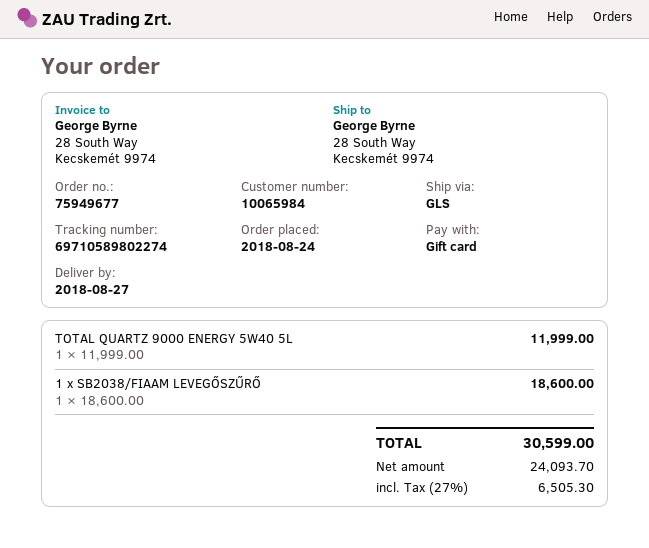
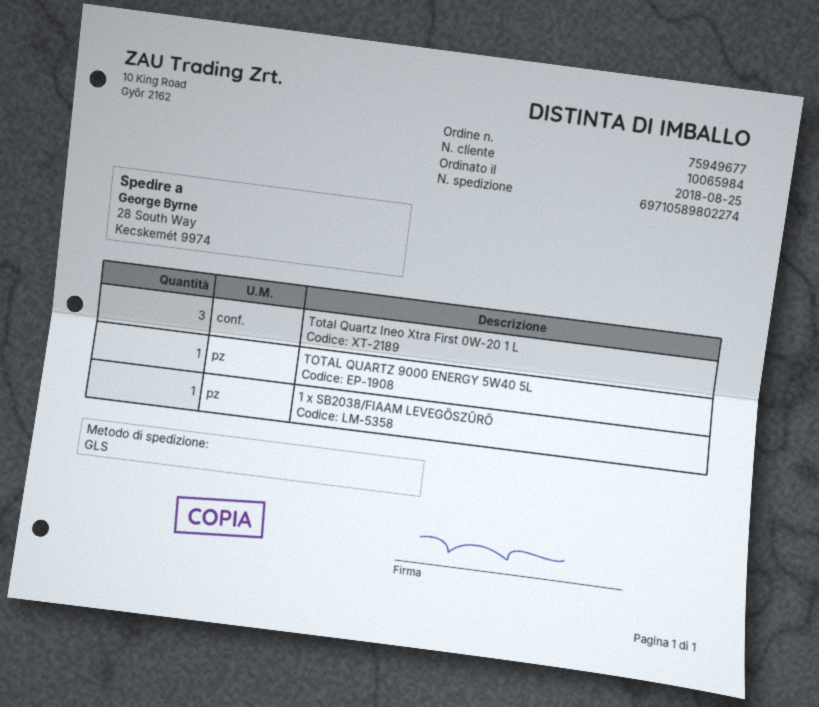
order date: 2018-08-24 -> 2018-08-25
Total Quartz Ineo Xtra First 0W-20 1 L: none -> 3

